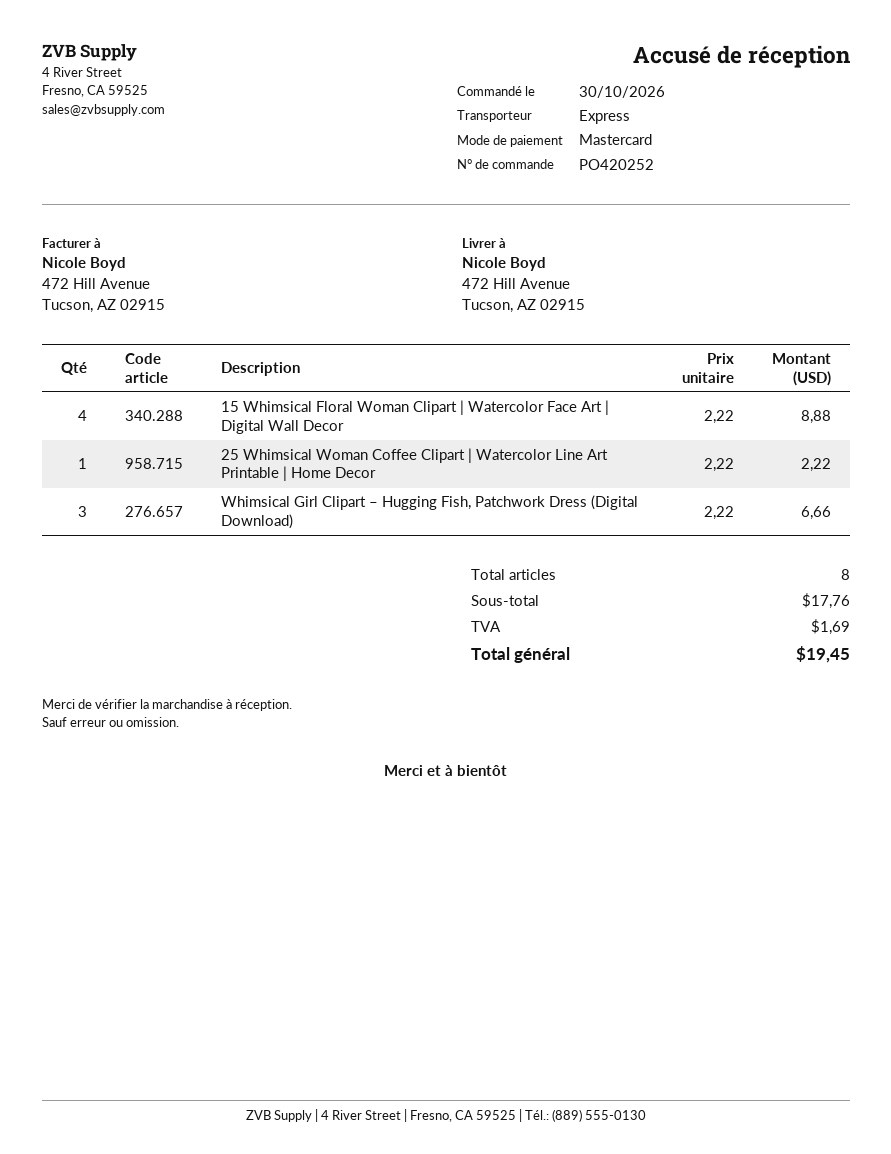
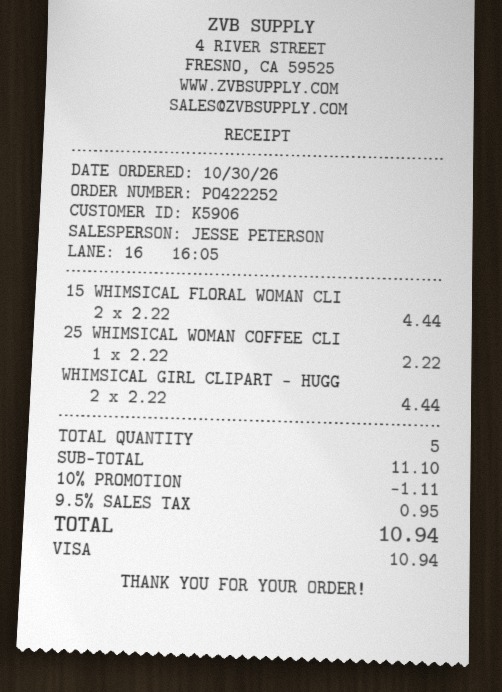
order number: PO420252 -> PO422252
payment method: Mastercard -> Visa
15 Whimsical Floral Woman Clipart | Watercolor Face Art | Digital Wall Decor: 4 x 2.22 = 8.88 -> 2 x 2.22 = 4.44
Whimsical Girl Clipart – Hugging Fish, Patchwork Dress (Digital Download): 3 x 2.22 = 6.66 -> 2 x 2.22 = 4.44
total quantity: 8 -> 5
subtotal: 17.76 -> 11.10
discount: none -> 10% = 1.11
tax: 1.69 -> 0.95
total: 19.45 -> 10.94

